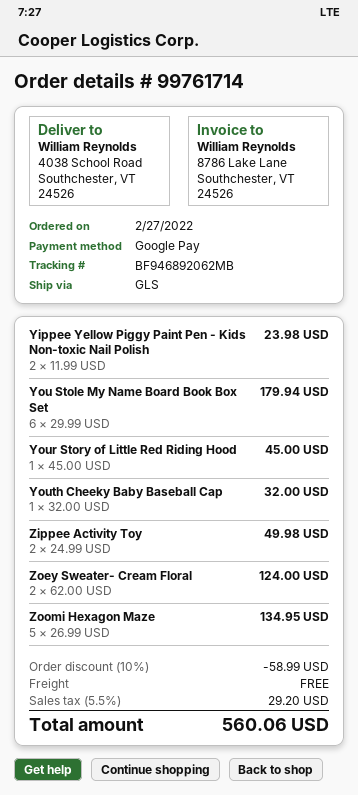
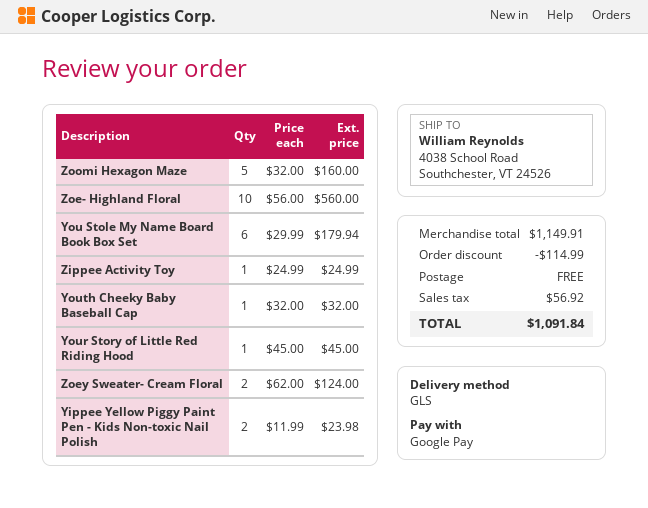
Zippee Activity Toy: 2 x 24.99 = 49.98 -> 1 x 24.99 = 24.99
Zoomi Hexagon Maze: 5 x 26.99 = 134.95 -> 5 x 32.00 = 160.00
Zoe- Highland Floral: none -> 10 x 56.00 = 560.00
discount: 58.99 -> 114.99
tax: 29.20 -> 56.92
total: 560.06 -> 1091.84

